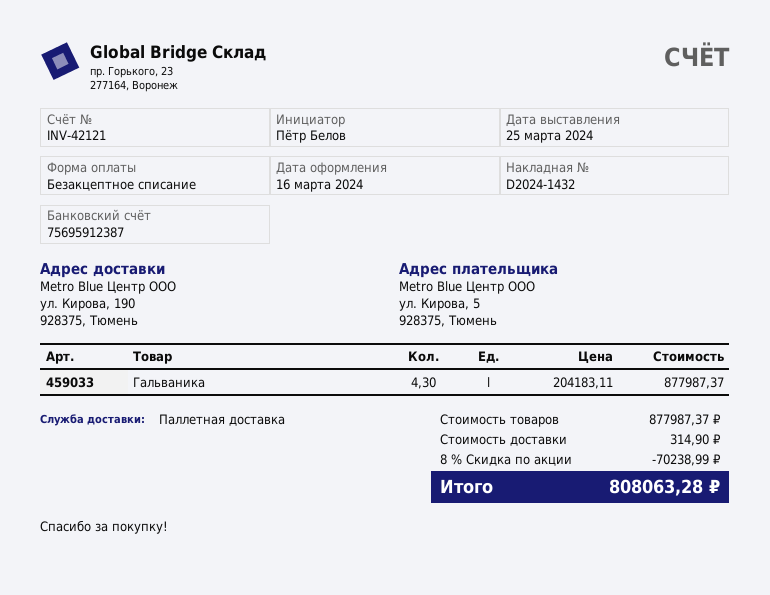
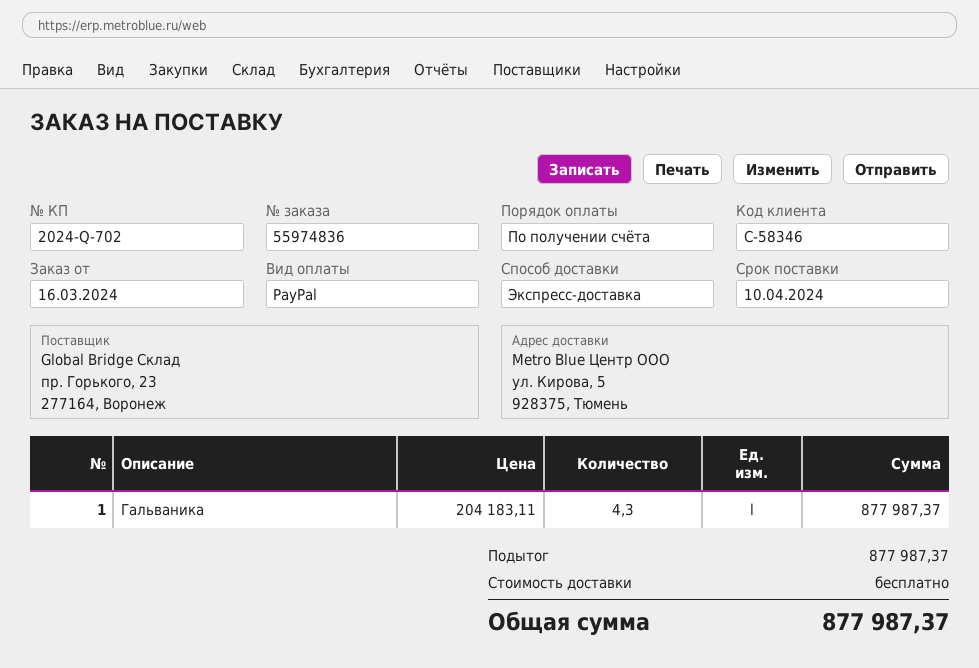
payment method: direct debit -> PayPal
shipping method: pallet freight -> express
ship to: ул. Кирова, 190, 928375, Тюмень -> ул. Кирова, 5, 928375, Тюмень
discount: 8% = 70238.99 -> none
shipping: 314.90 -> 0.00
total: 808063.28 -> 877987.37

